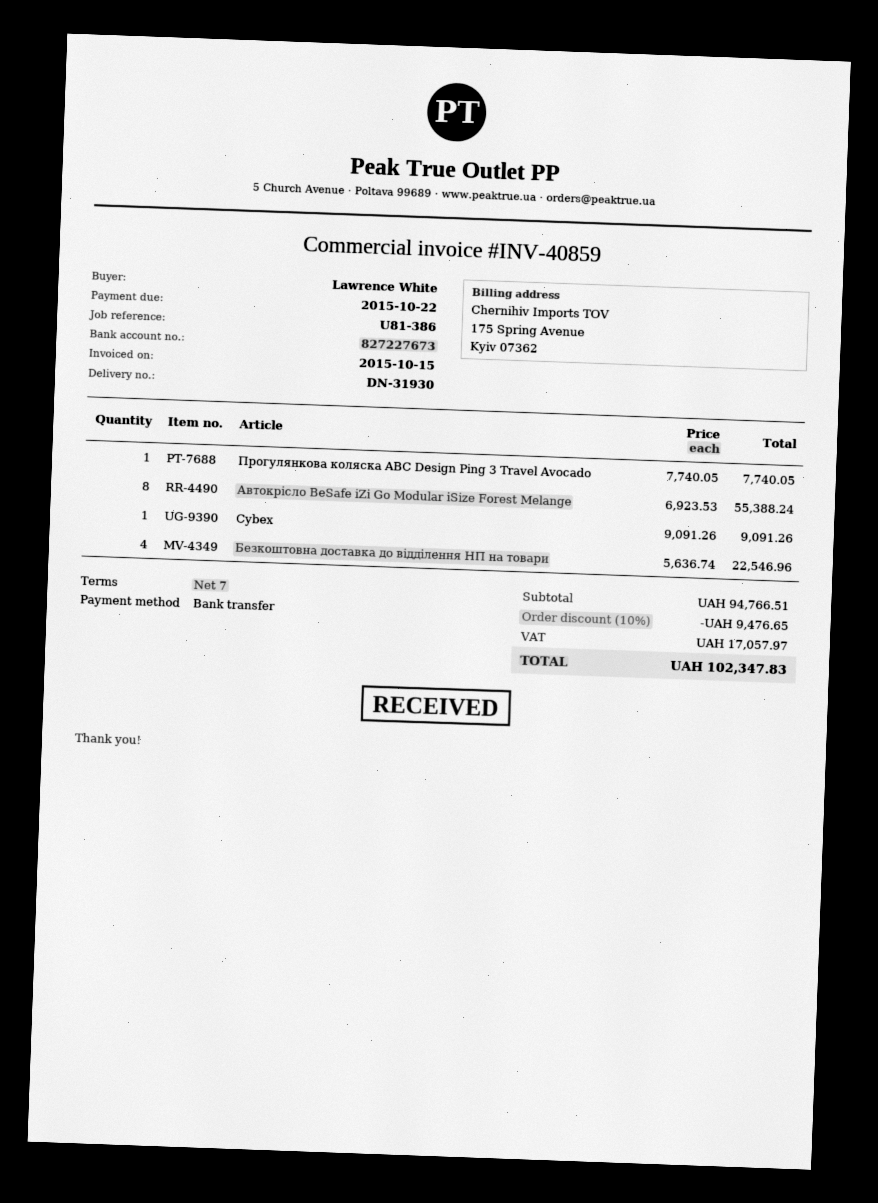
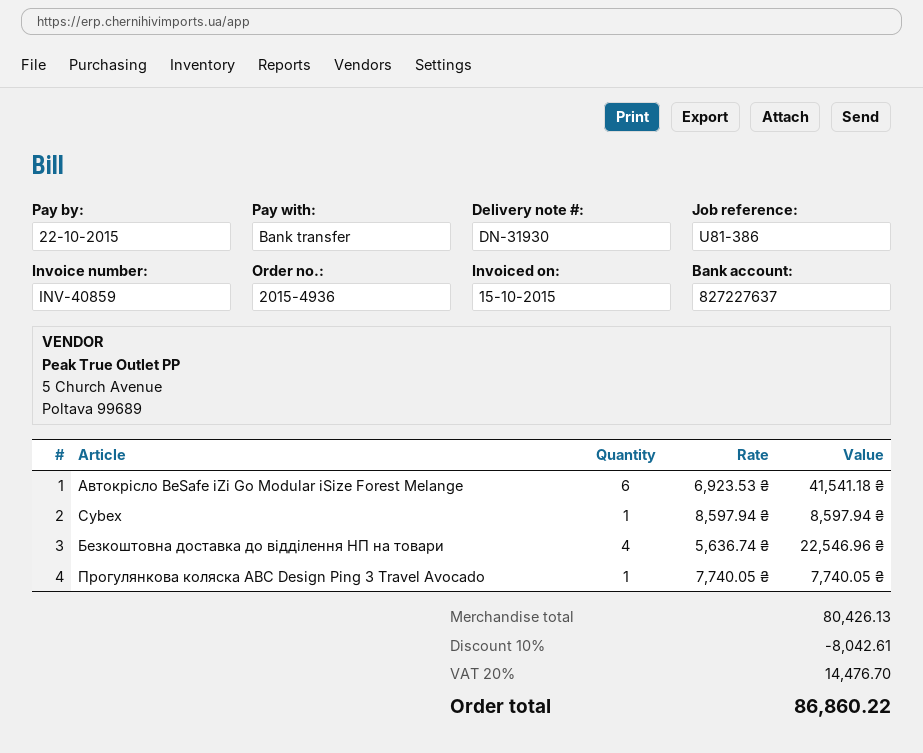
bank account: 827227673 -> 827227637
Автокрісло BeSafe iZi Go Modular iSize Forest Melange: 8 x 6923.53 = 55388.24 -> 6 x 6923.53 = 41541.18
Cybex: 1 x 9091.26 = 9091.26 -> 1 x 8597.94 = 8597.94
subtotal: 94766.51 -> 80426.13
discount: 10% = 9476.65 -> 10% = 8042.61
tax: 17057.97 -> 14476.70
total: 102347.83 -> 86860.22

